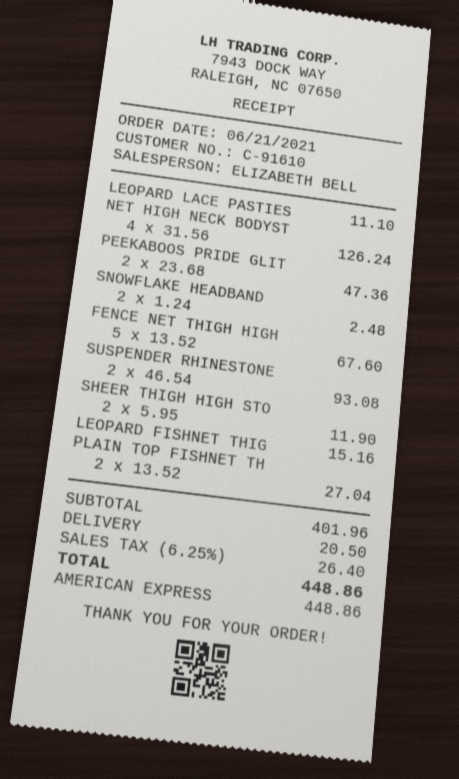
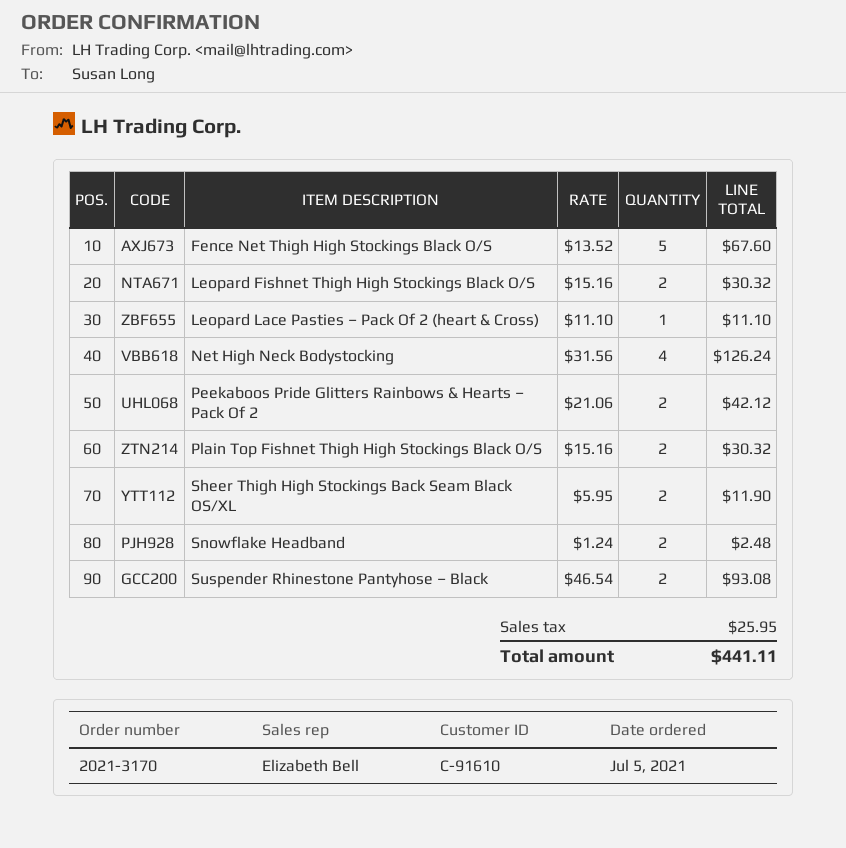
order date: 2021-06-21 -> 2021-07-05
PEEKABOOS PRIDE GLIT: 2 x 23.68 = 47.36 -> 2 x 21.06 = 42.12
LEOPARD FISHNET THIG: 1 x 15.16 = 15.16 -> 2 x 15.16 = 30.32
PLAIN TOP FISHNET TH: 2 x 13.52 = 27.04 -> 2 x 15.16 = 30.32
shipping: 20.50 -> none
tax: 26.40 -> 25.95
total: 448.86 -> 441.11

